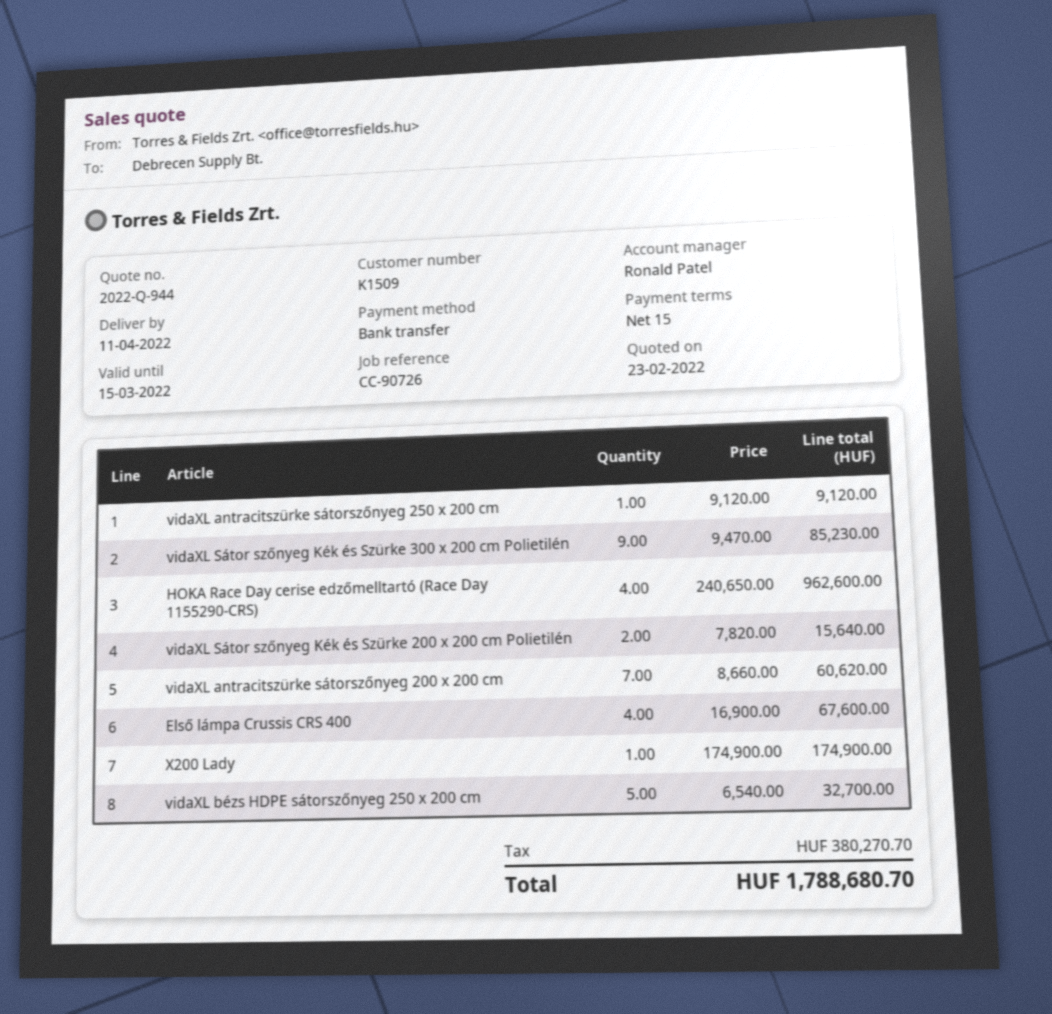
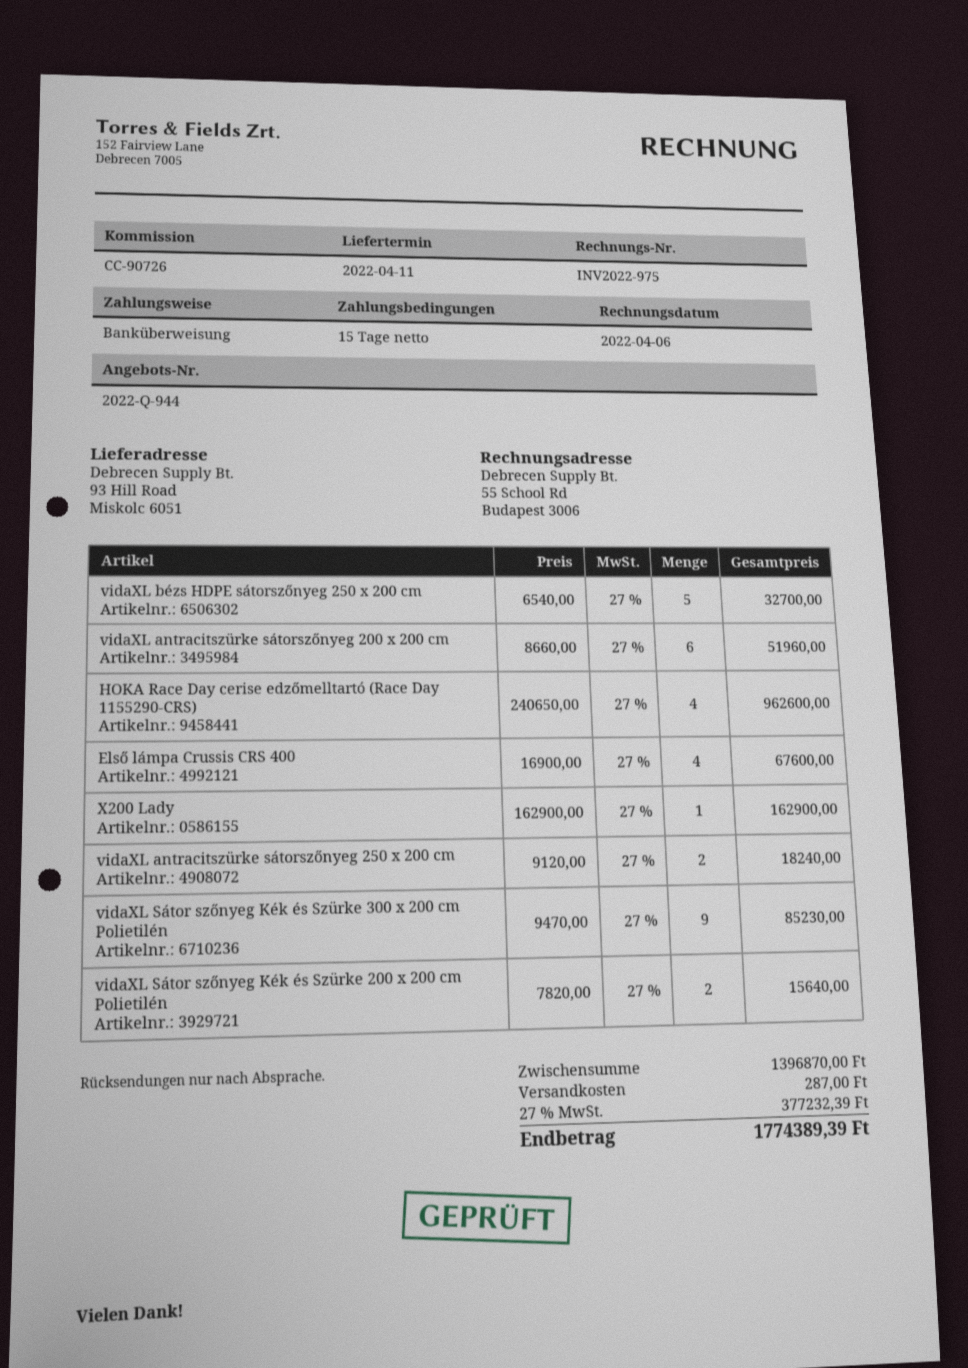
vidaXL antracitszürke sátorszőnyeg 250 x 200 cm: 1 x 9120.00 = 9120.00 -> 2 x 9120.00 = 18240.00
vidaXL antracitszürke sátorszőnyeg 200 x 200 cm: 7 x 8660.00 = 60620.00 -> 6 x 8660.00 = 51960.00
X200 Lady: 1 x 174900.00 = 174900.00 -> 1 x 162900.00 = 162900.00
shipping: none -> 287.00
tax: 380270.70 -> 377232.39
total: 1788680.70 -> 1774389.39

